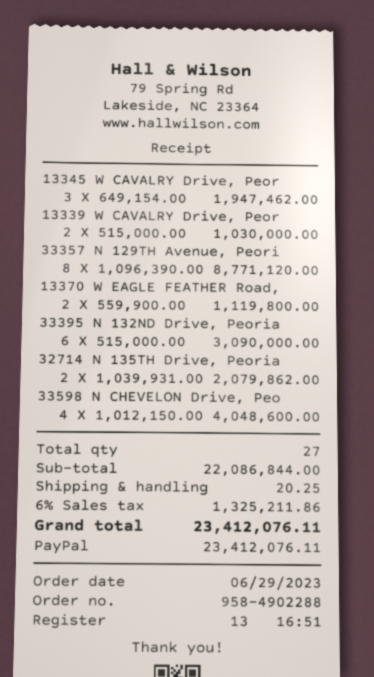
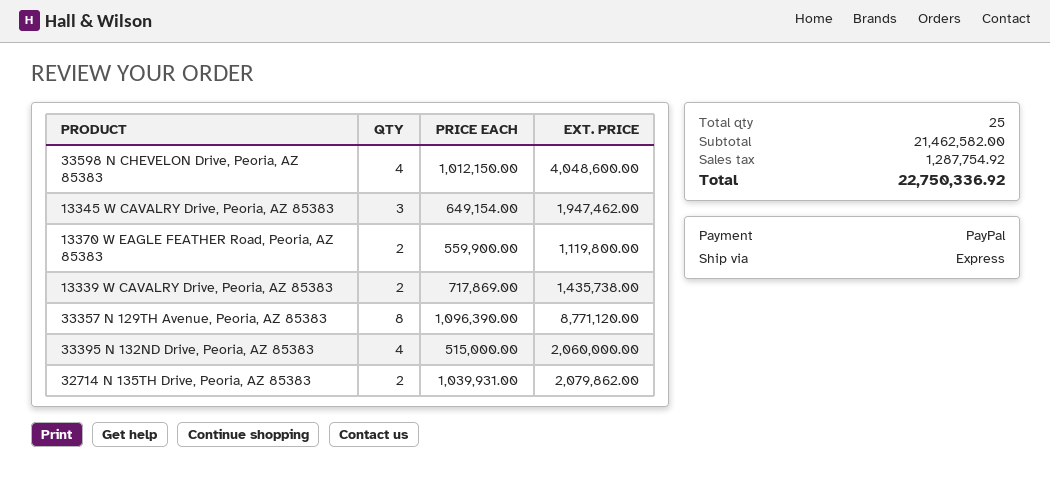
13339 W CAVALRY Drive, Peor: 2 x 515000.00 = 1030000.00 -> 2 x 717869.00 = 1435738.00
33395 N 132ND Drive, Peoria: 6 x 515000.00 = 3090000.00 -> 4 x 515000.00 = 2060000.00
total quantity: 27 -> 25
subtotal: 22086844.00 -> 21462582.00
shipping: 20.25 -> none
tax: 1325211.86 -> 1287754.92
total: 23412076.11 -> 22750336.92

